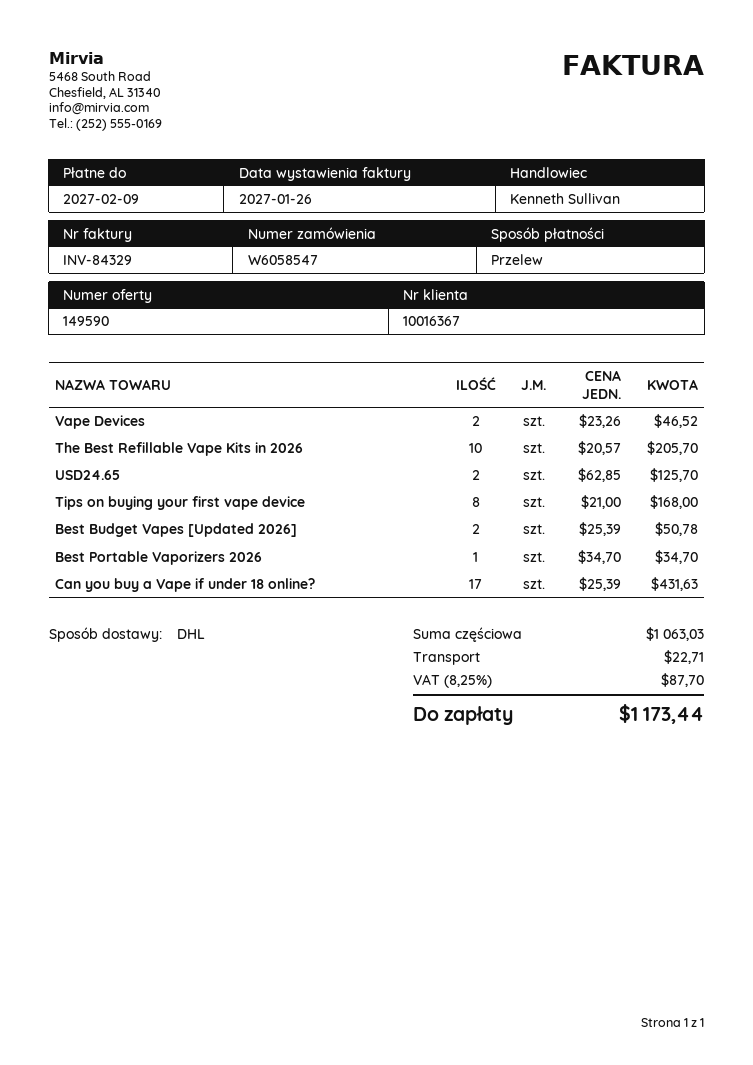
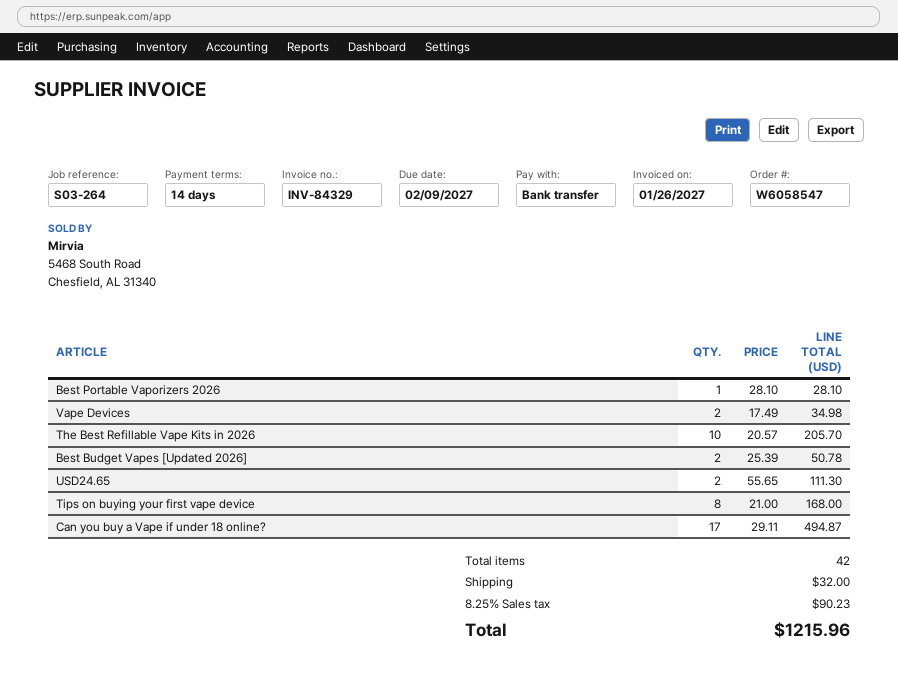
Vape Devices: 2 x 23.26 = 46.52 -> 2 x 17.49 = 34.98
USD24.65: 2 x 62.85 = 125.70 -> 2 x 55.65 = 111.30
Best Portable Vaporizers 2026: 1 x 34.70 = 34.70 -> 1 x 28.10 = 28.10
Can you buy a Vape if under 18 online?: 17 x 25.39 = 431.63 -> 17 x 29.11 = 494.87
shipping: 22.71 -> 32.00
tax: 8.25% = 87.70 -> 8.25% = 90.23
total: 1173.44 -> 1215.96

